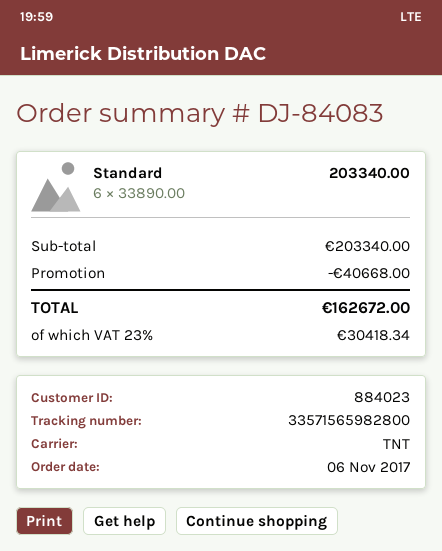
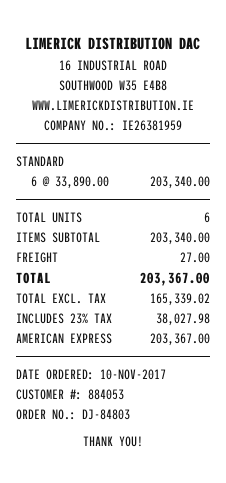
order number: DJ-84083 -> DJ-84803
order date: 2017-11-06 -> 2017-11-10
customer number: 884023 -> 884053
discount: 40668.00 -> none
shipping: none -> 27.00
tax: 23% = 30418.34 -> 23% = 38027.98
total: 162672.00 -> 203367.00

